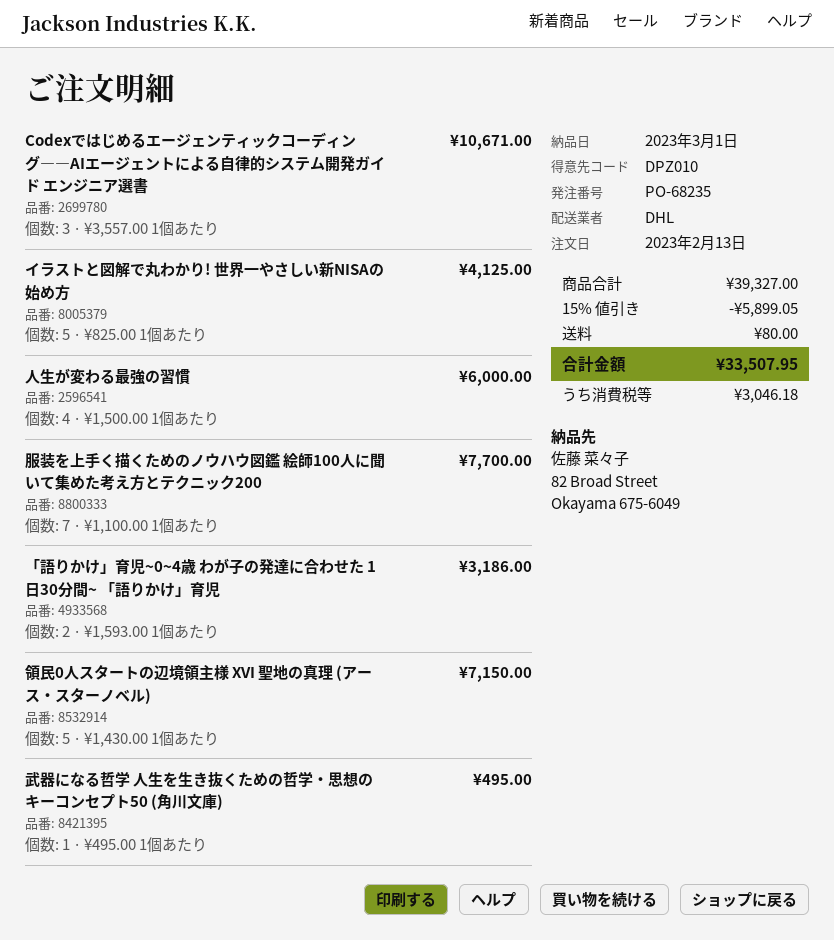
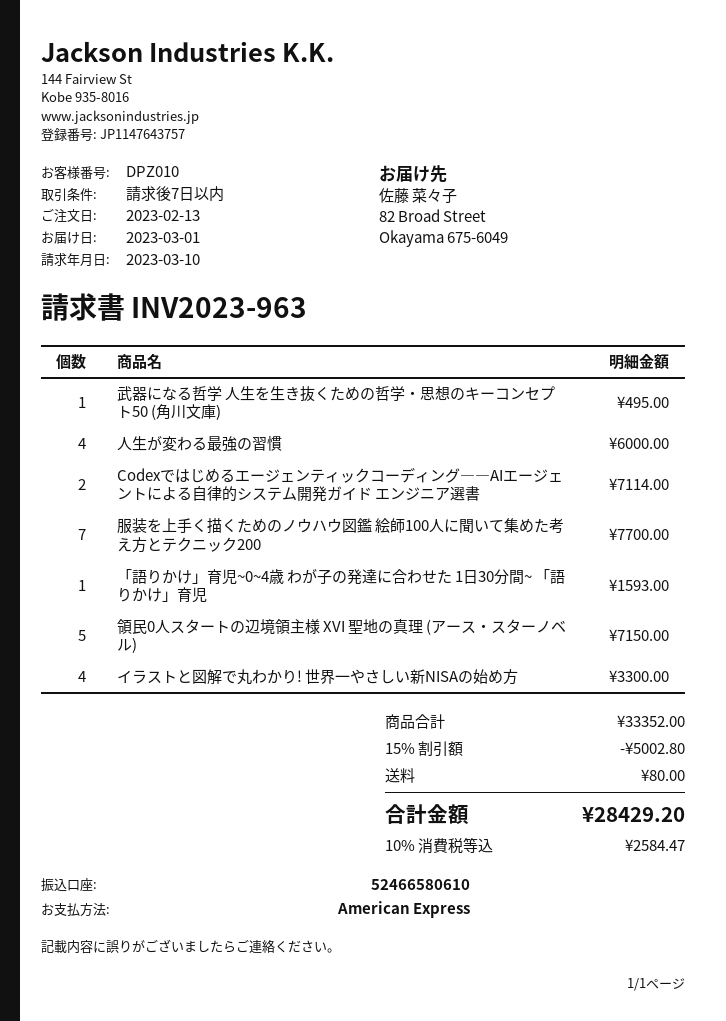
Codexではじめるエージェンティックコーディング――AIエージェントによる自律的システム開発ガイド エンジニア選書: 3 for 10671.00 -> 2 for 7114.00
イラストと図解で丸わかり! 世界一やさしい新NISAの始め方: 5 for 4125.00 -> 4 for 3300.00
「語りかけ」育児~0~4歳 わが子の発達に合わせた 1日30分間~ 「語りかけ」育児: 2 for 3186.00 -> 1 for 1593.00
subtotal: 39327.00 -> 33352.00
discount: 15% = 5899.05 -> 15% = 5002.80
tax: 3046.18 -> 2584.47
total: 33507.95 -> 28429.20

